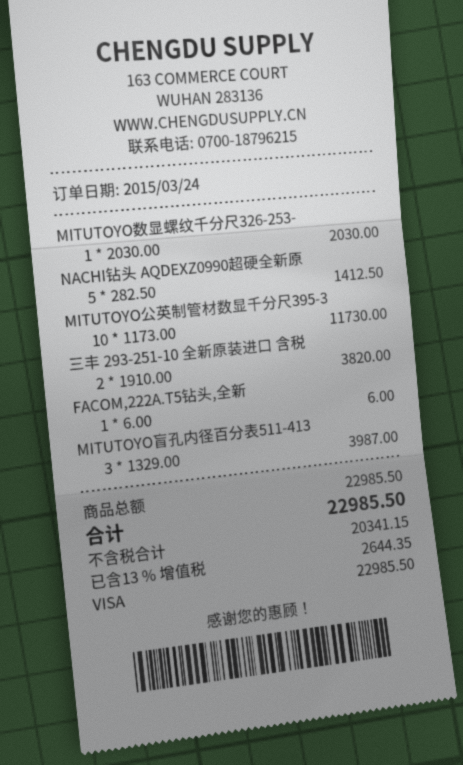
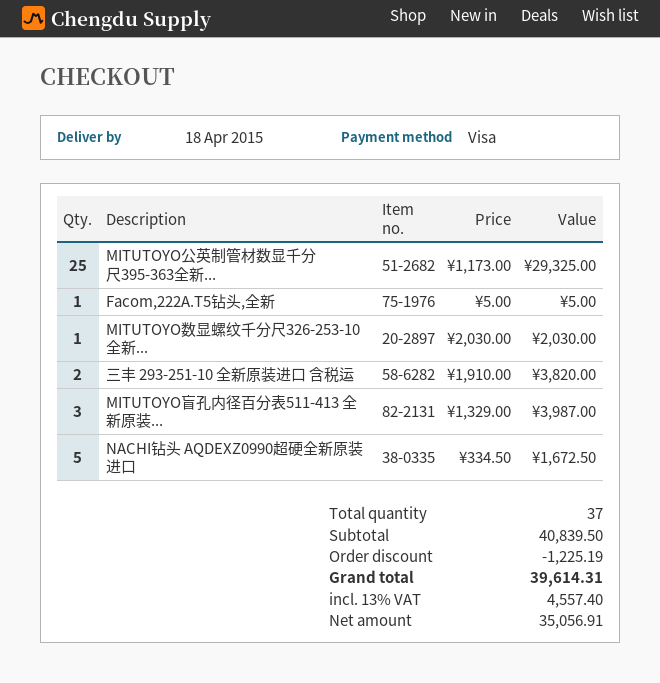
NACHI钻头 AQDEXZ0990超硬全新原: 5 x 282.50 = 1412.50 -> 5 x 334.50 = 1672.50
MITUTOYO公英制管材数显千分尺395-3: 10 x 1173.00 = 11730.00 -> 25 x 1173.00 = 29325.00
FACOM,222A.T5钻头,全新: 1 x 6.00 = 6.00 -> 1 x 5.00 = 5.00
subtotal: 22985.50 -> 40839.50
discount: none -> 1225.19
net: 20341.15 -> 35056.91
tax: 13% = 2644.35 -> 13% = 4557.40
total: 22985.50 -> 39614.31

